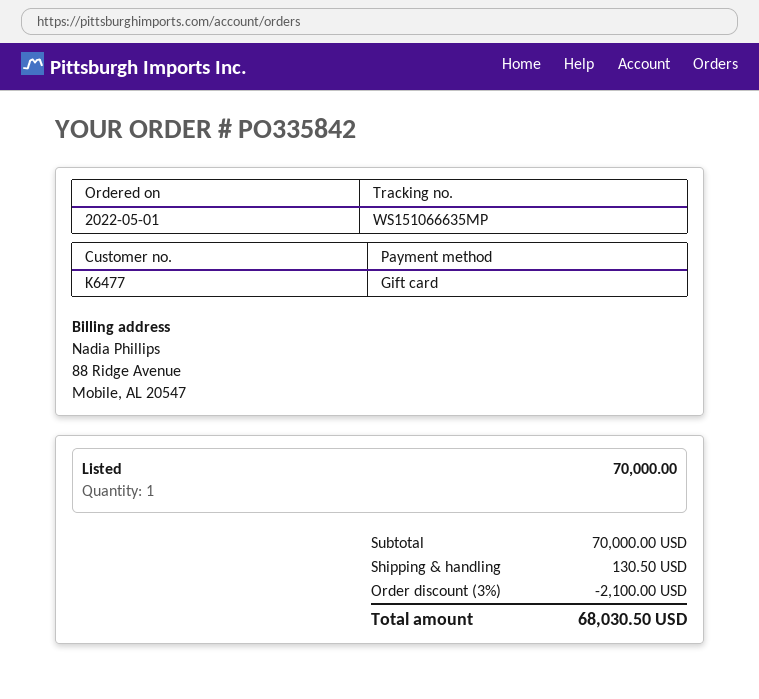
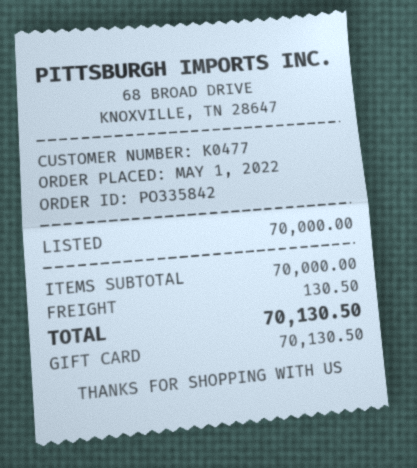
customer number: K6477 -> K0477
discount: 3% = 2100.00 -> none
total: 68030.50 -> 70130.50

